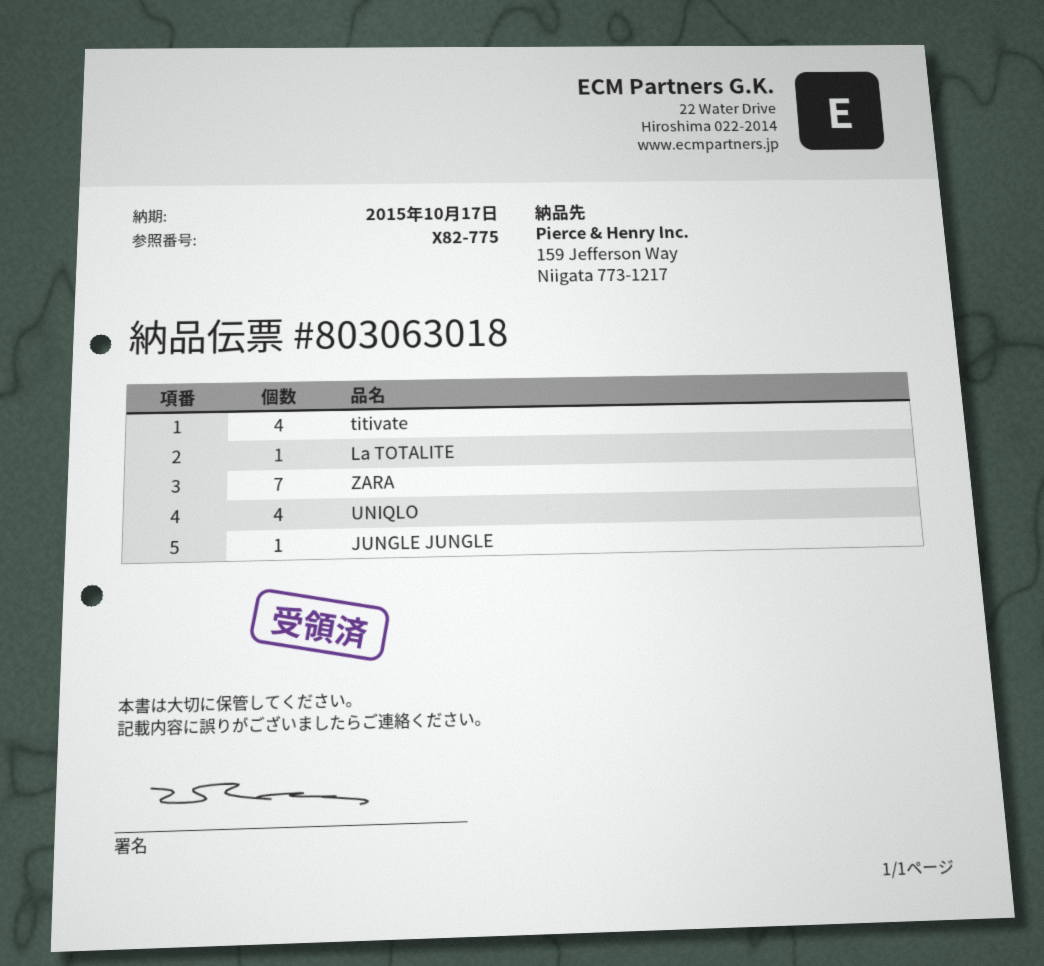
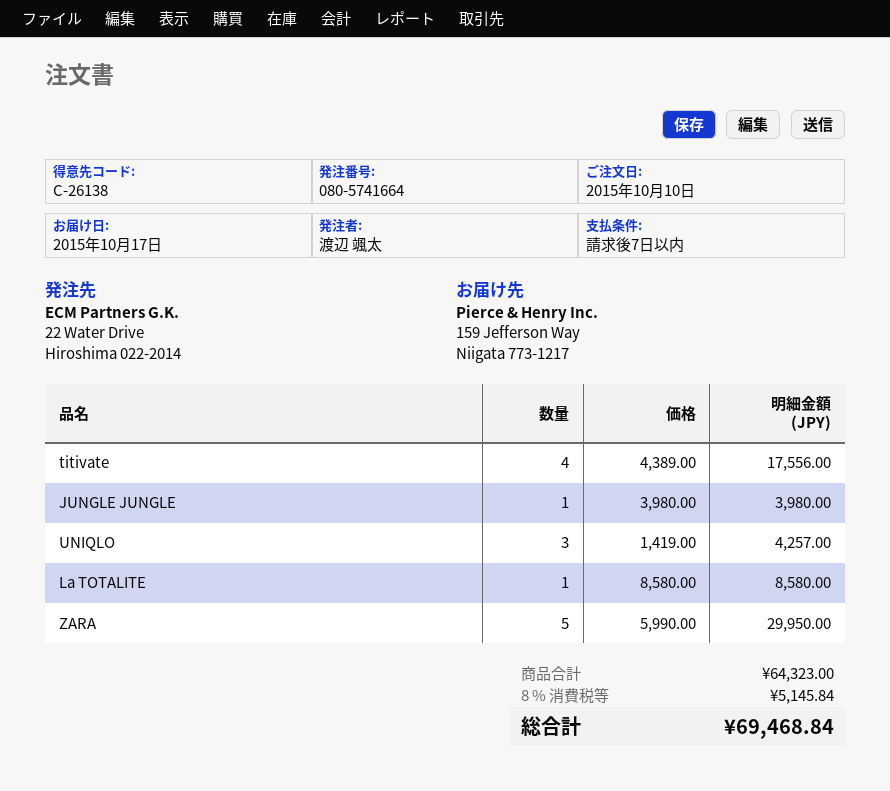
ZARA: 7 -> 5
UNIQLO: 4 -> 3

